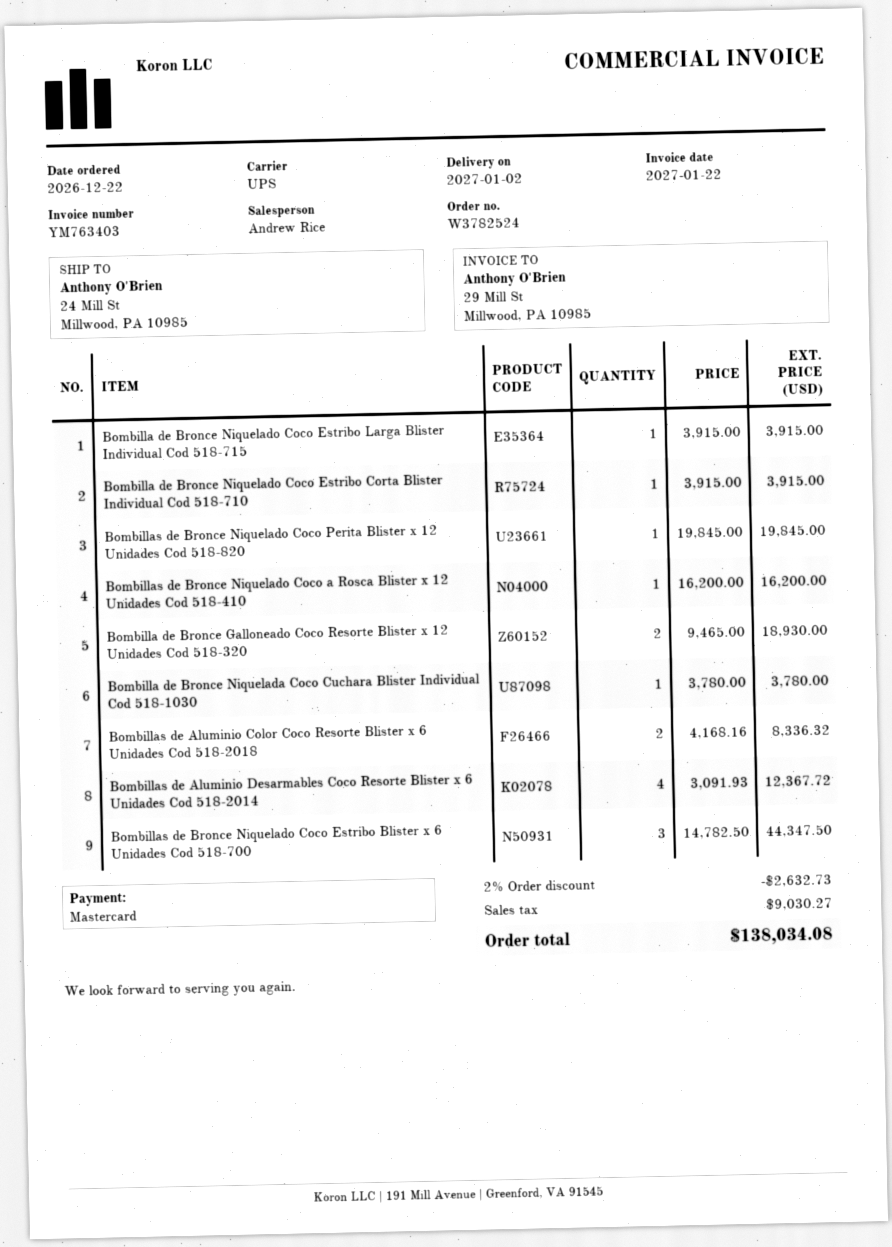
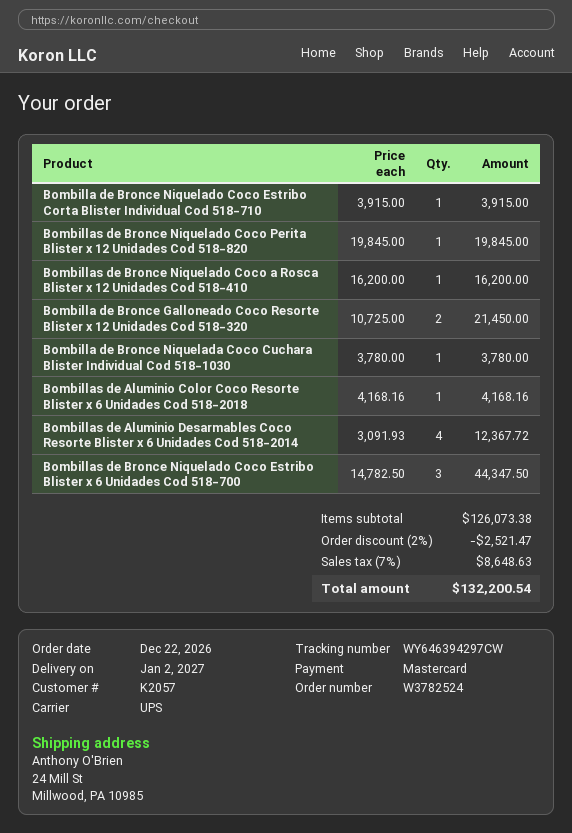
Bombilla de Bronce Niquelado Coco Estribo Larga Blister Individual Cod 518-715: 1 x 3915.00 = 3915.00 -> none
Bombilla de Bronce Galloneado Coco Resorte Blister x 12 Unidades Cod 518-320: 2 x 9465.00 = 18930.00 -> 2 x 10725.00 = 21450.00
Bombillas de Aluminio Color Coco Resorte Blister x 6 Unidades Cod 518-2018: 2 x 4168.16 = 8336.32 -> 1 x 4168.16 = 4168.16
discount: 2% = 2632.73 -> 2% = 2521.47
tax: 9030.27 -> 8648.63
total: 138034.08 -> 132200.54

